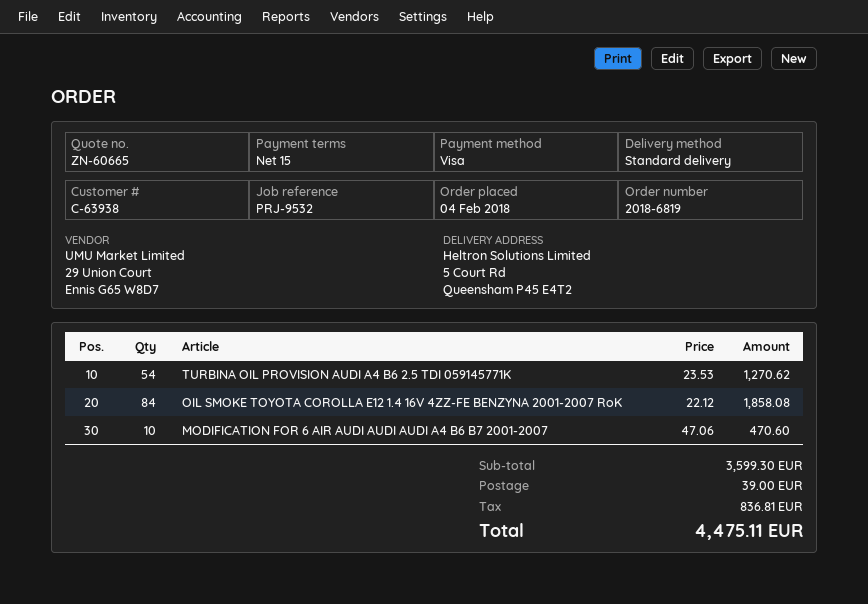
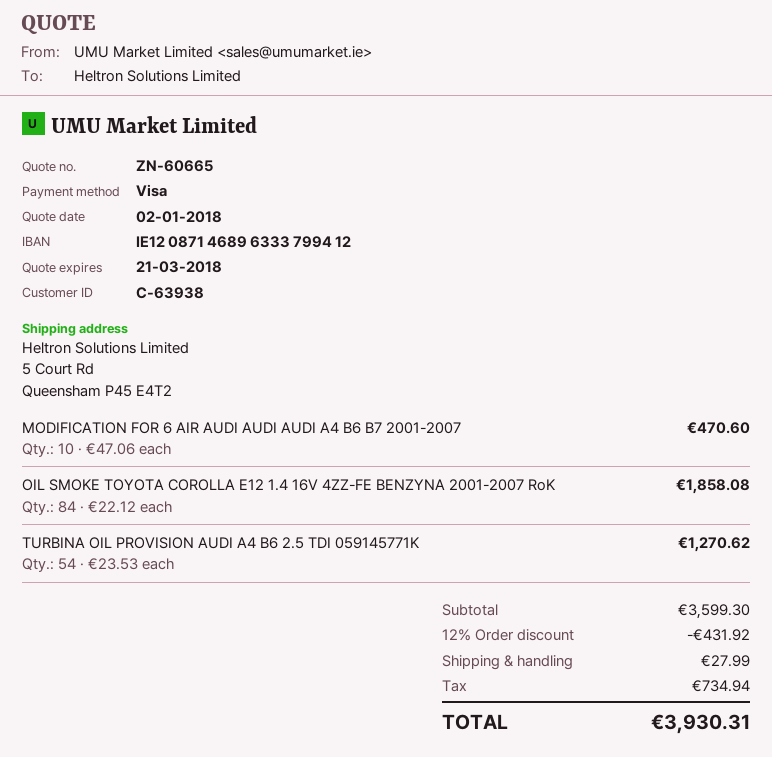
discount: none -> 12% = 431.92
shipping: 39.00 -> 27.99
tax: 836.81 -> 734.94
total: 4475.11 -> 3930.31

